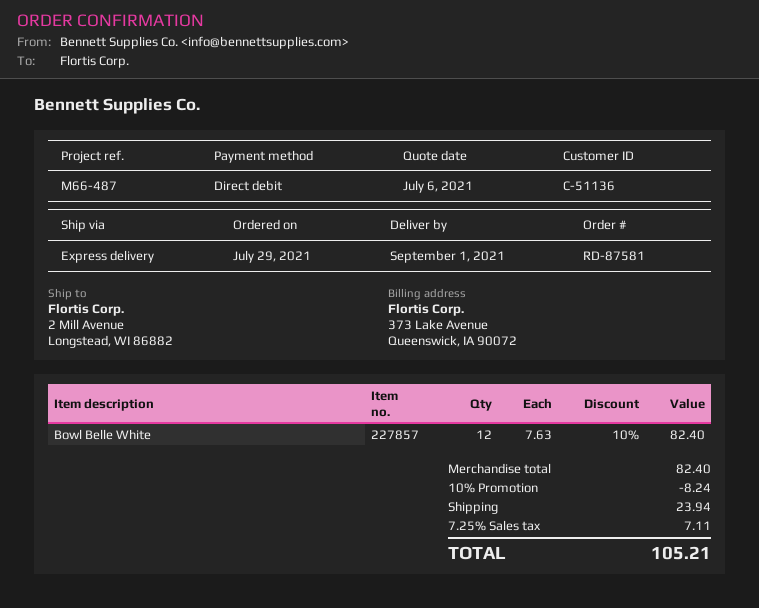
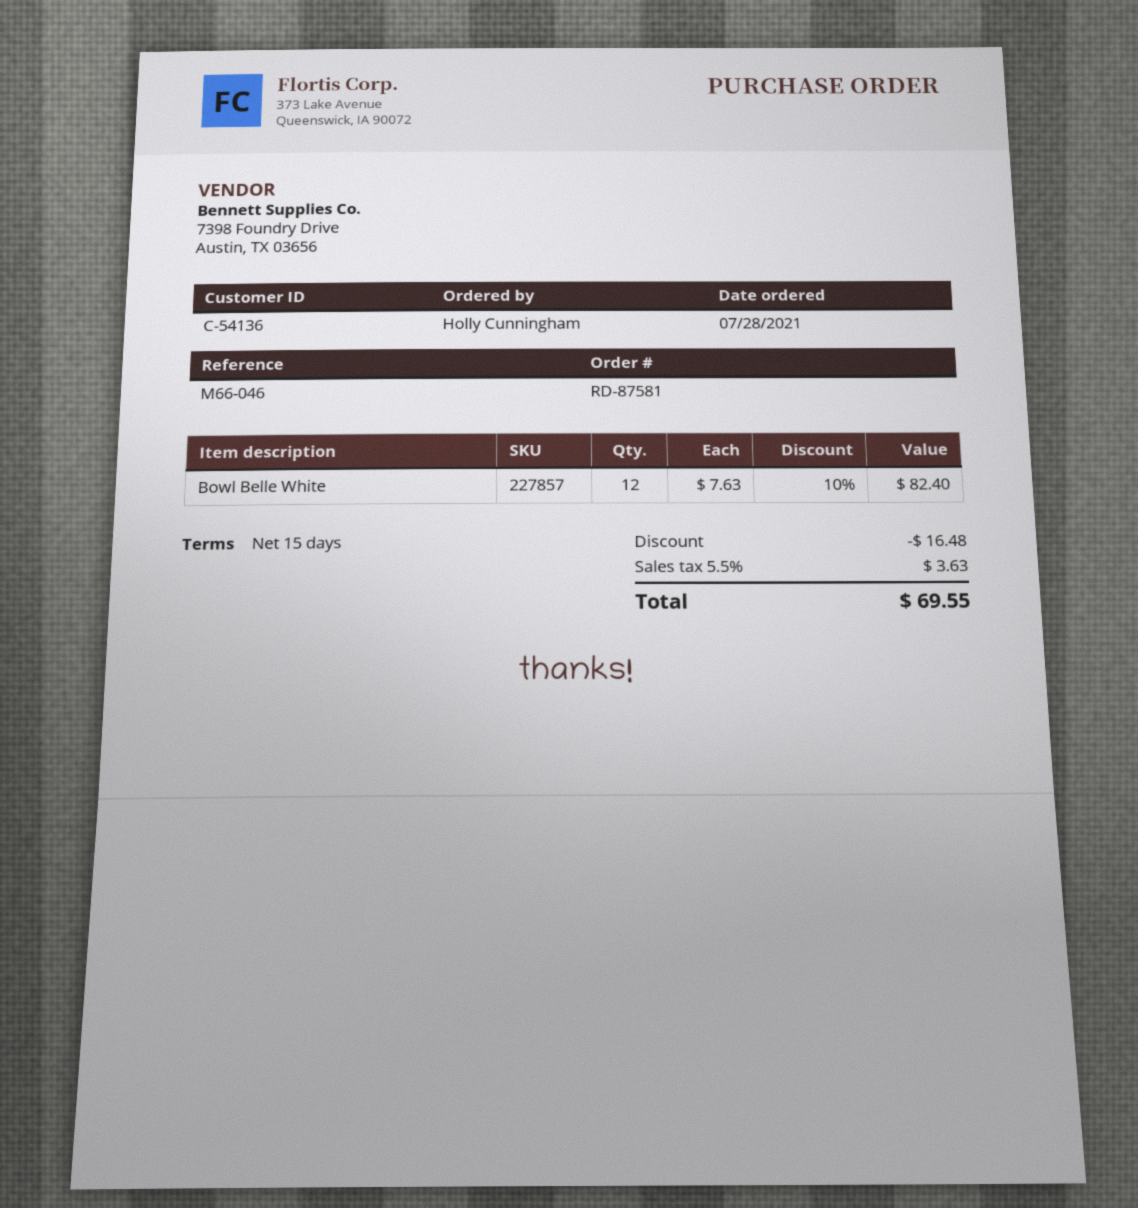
order date: 2021-07-29 -> 2021-07-28
customer number: C-51136 -> C-54136
reference: M66-487 -> M66-046
discount: 8.24 -> 16.48
shipping: 23.94 -> none
tax: 7.25% = 7.11 -> 5.5% = 3.63
total: 105.21 -> 69.55

